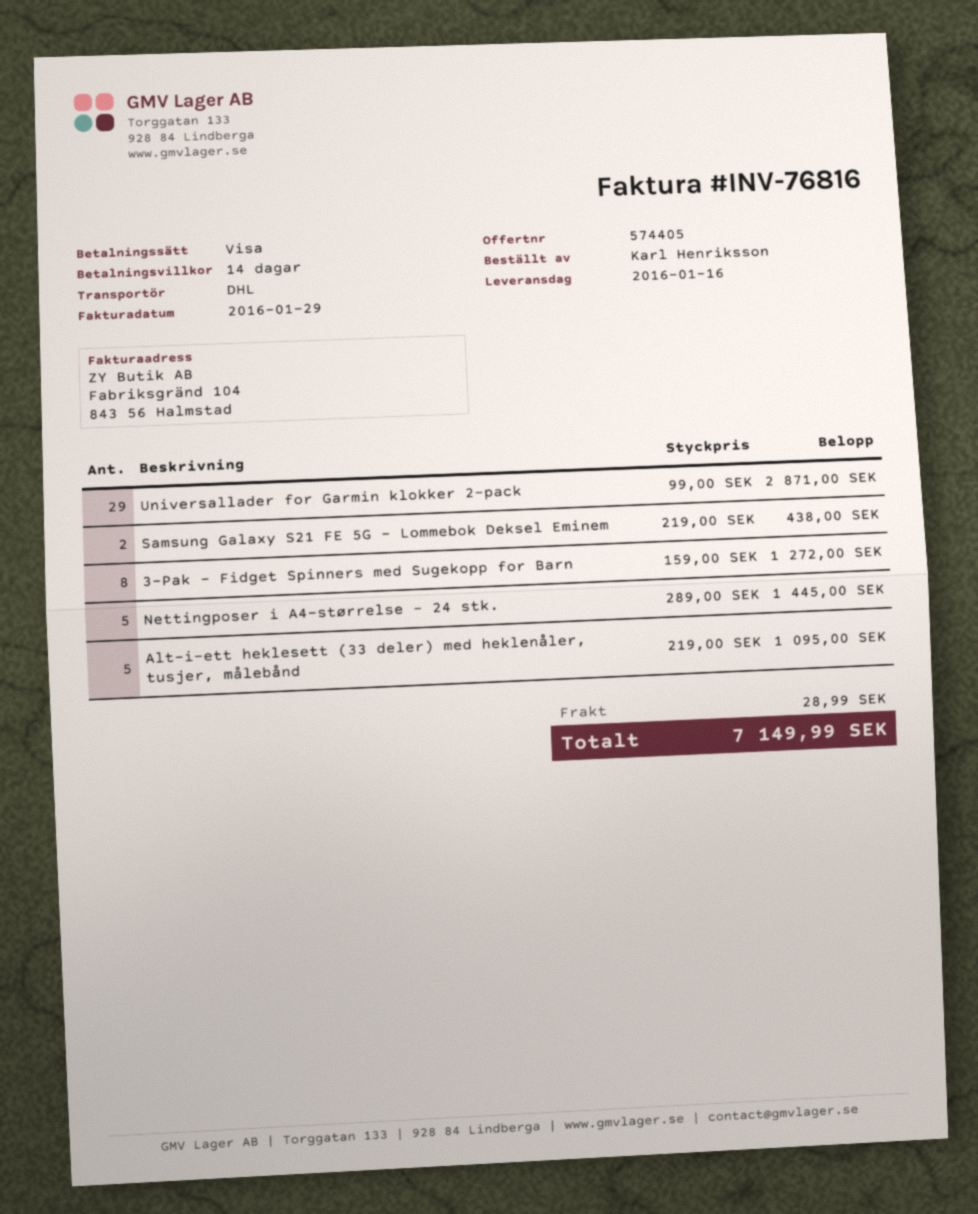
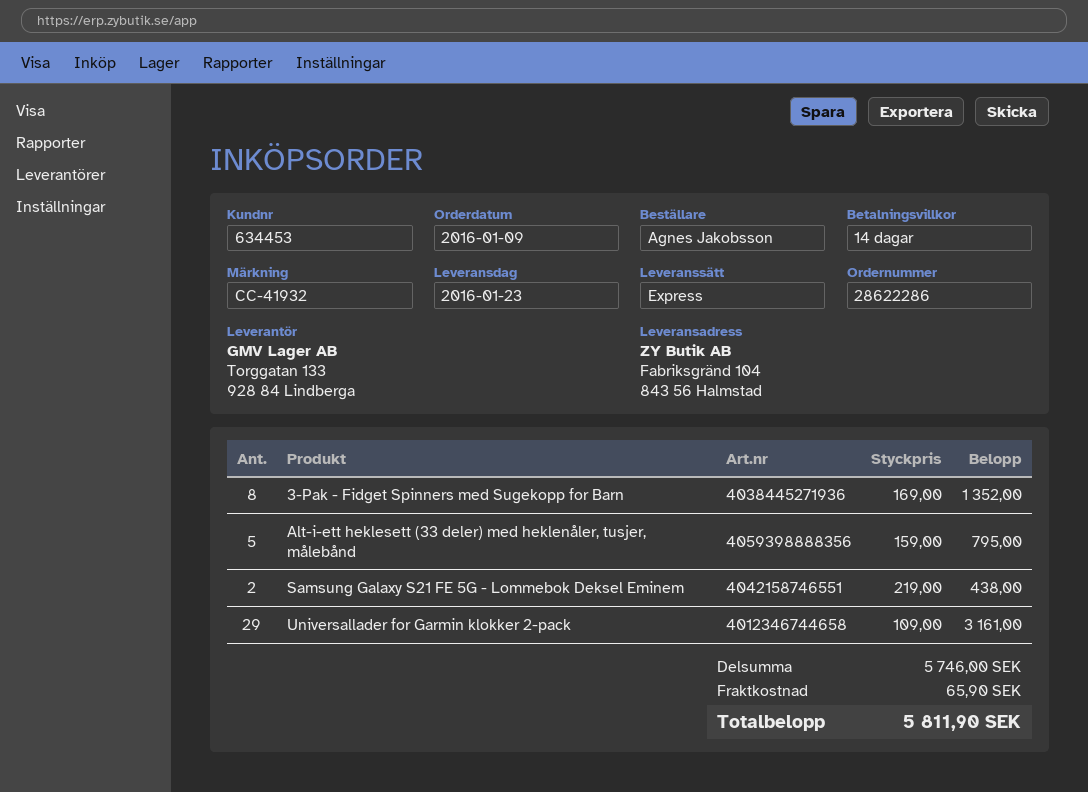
delivery date: 2016-01-16 -> 2016-01-23
ordered by: Karl Henriksson -> Agnes Jakobsson
shipping method: DHL -> express
Universallader for Garmin klokker 2-pack: 29 x 99.00 = 2871.00 -> 29 x 109.00 = 3161.00
3-Pak - Fidget Spinners med Sugekopp for Barn: 8 x 159.00 = 1272.00 -> 8 x 169.00 = 1352.00
Nettingposer i A4-størrelse - 24 stk.: 5 x 289.00 = 1445.00 -> none
Alt-i-ett heklesett (33 deler) med heklenåler, tusjer, målebånd: 5 x 219.00 = 1095.00 -> 5 x 159.00 = 795.00
shipping: 28.99 -> 65.90
total: 7149.99 -> 5811.90

